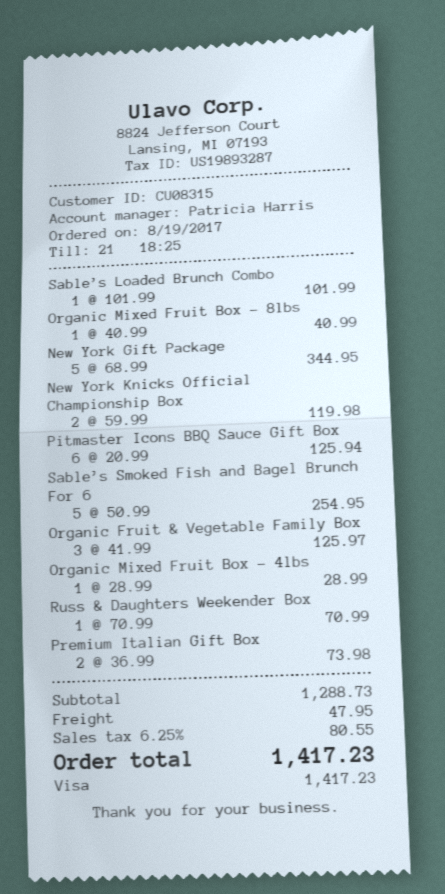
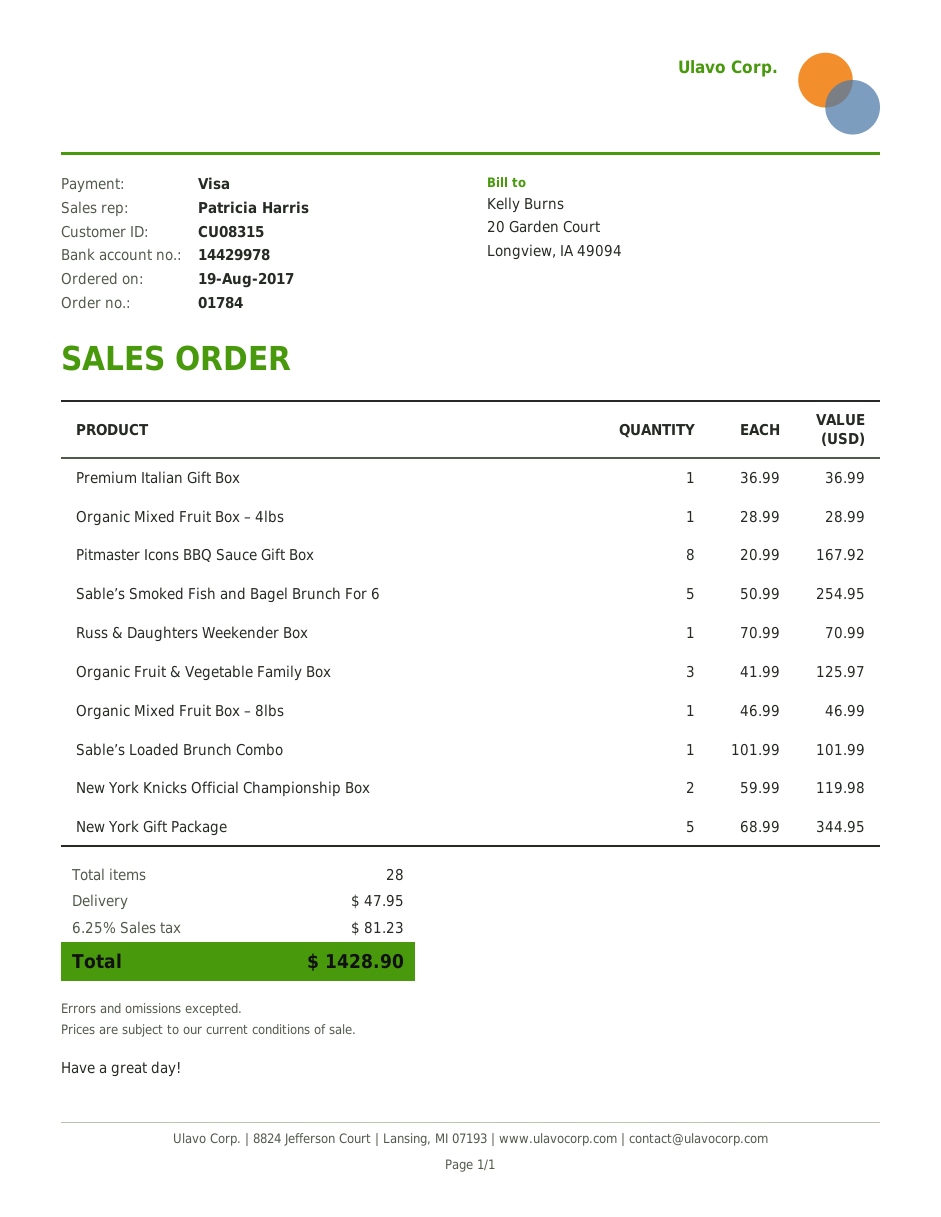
Organic Mixed Fruit Box – 8lbs: 1 x 40.99 = 40.99 -> 1 x 46.99 = 46.99
Pitmaster Icons BBQ Sauce Gift Box: 6 x 20.99 = 125.94 -> 8 x 20.99 = 167.92
Premium Italian Gift Box: 2 x 36.99 = 73.98 -> 1 x 36.99 = 36.99
tax: 6.25% = 80.55 -> 6.25% = 81.23
total: 1417.23 -> 1428.90

